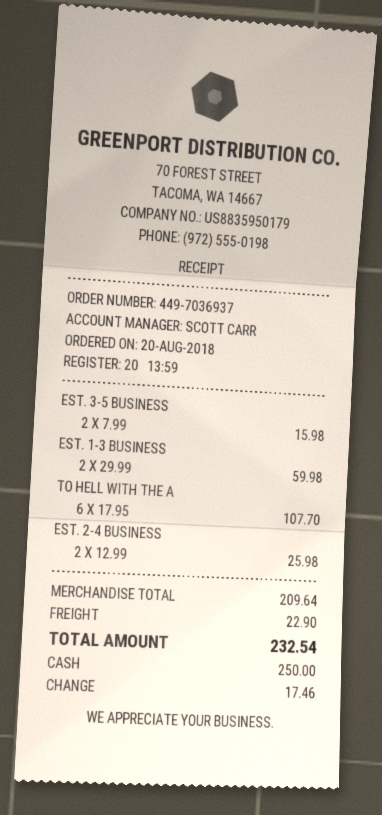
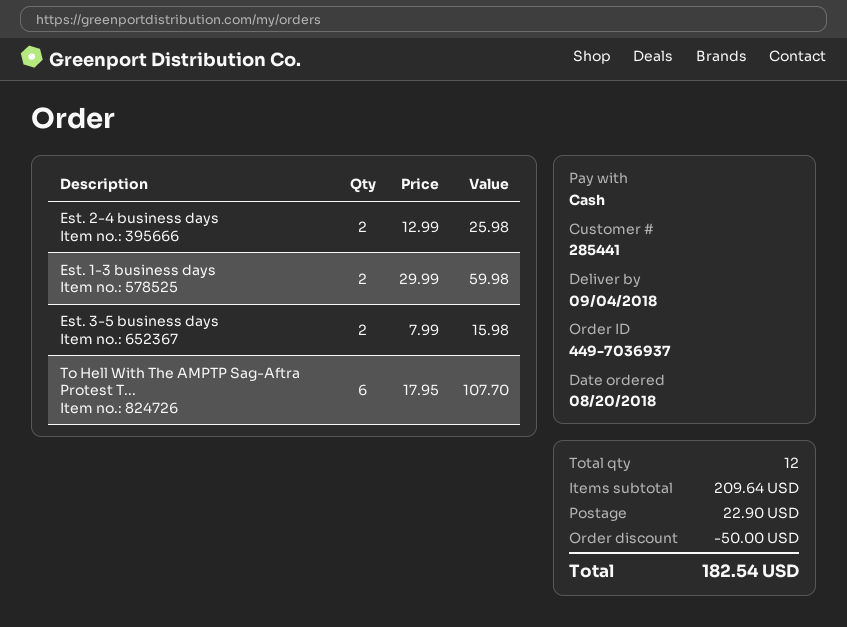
discount: none -> 50.00
total: 232.54 -> 182.54

